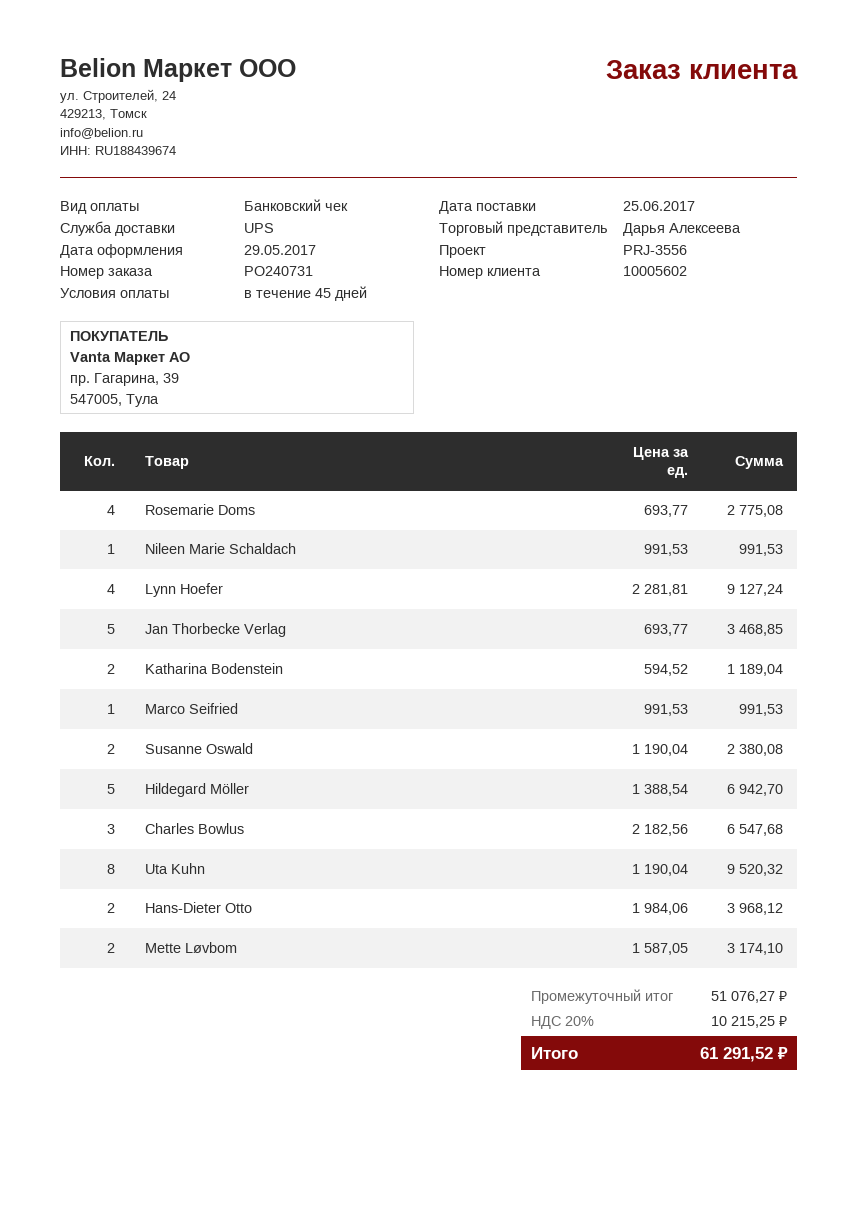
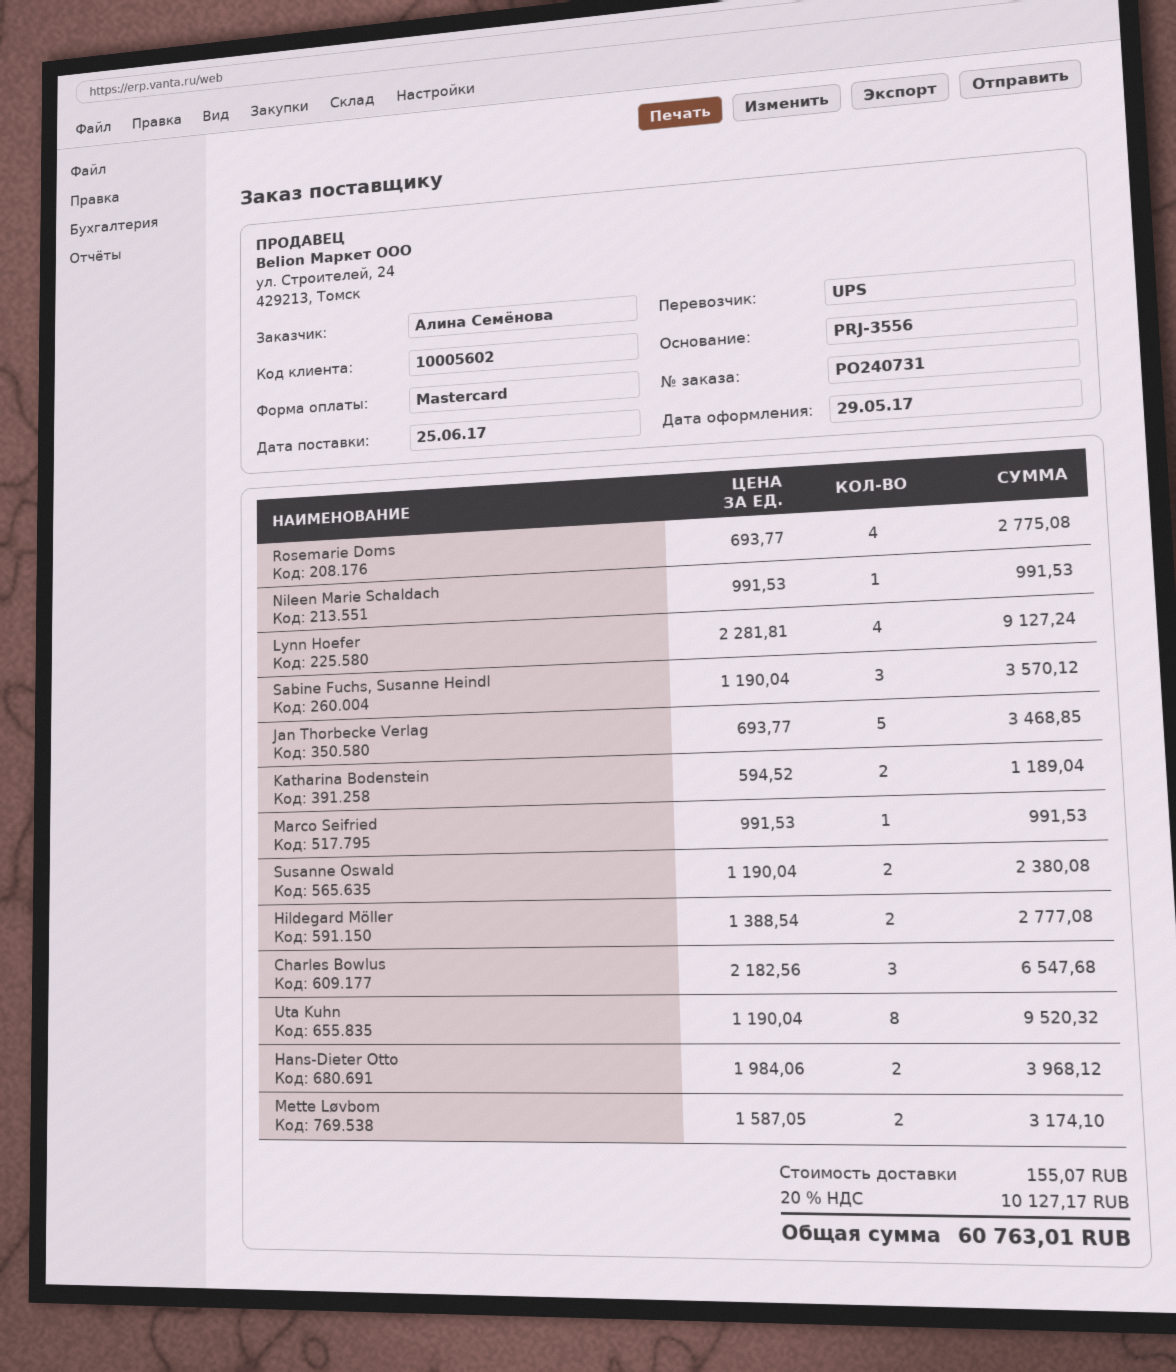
payment method: cheque -> Mastercard
Hildegard Möller: 5 x 1388.54 = 6942.70 -> 2 x 1388.54 = 2777.08
Sabine Fuchs, Susanne Heindl: none -> 3 x 1190.04 = 3570.12
shipping: none -> 155.07
tax: 20% = 10215.25 -> 20% = 10127.17
total: 61291.52 -> 60763.01

